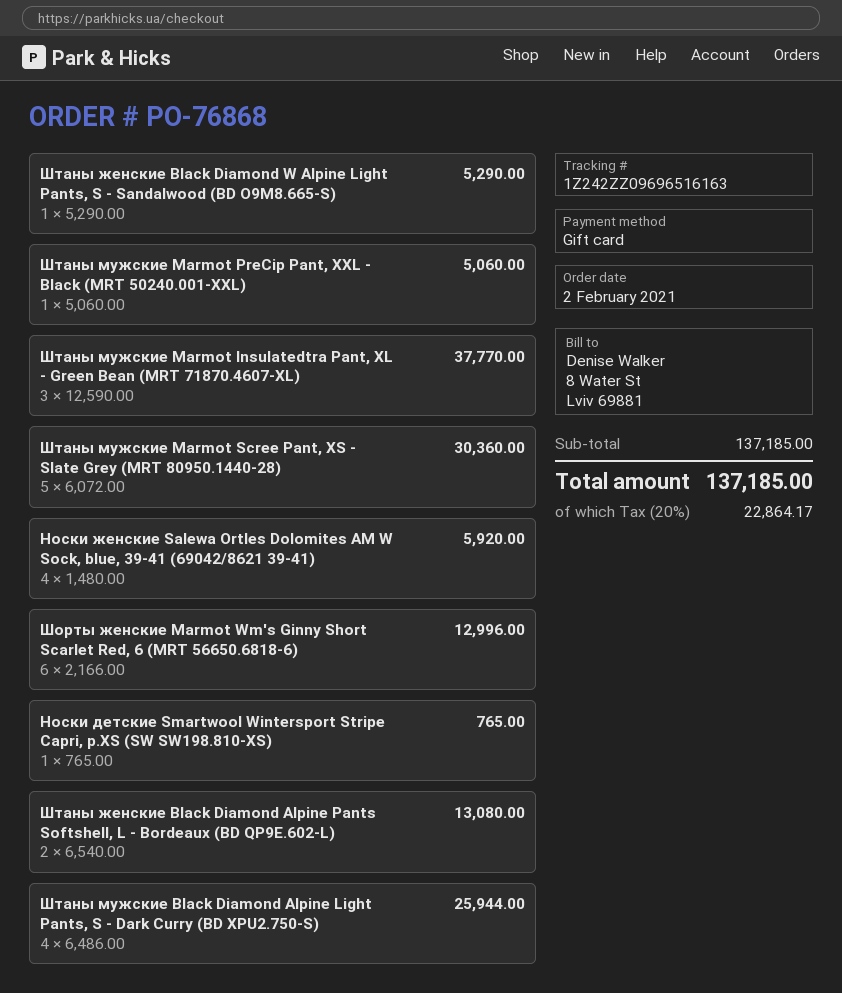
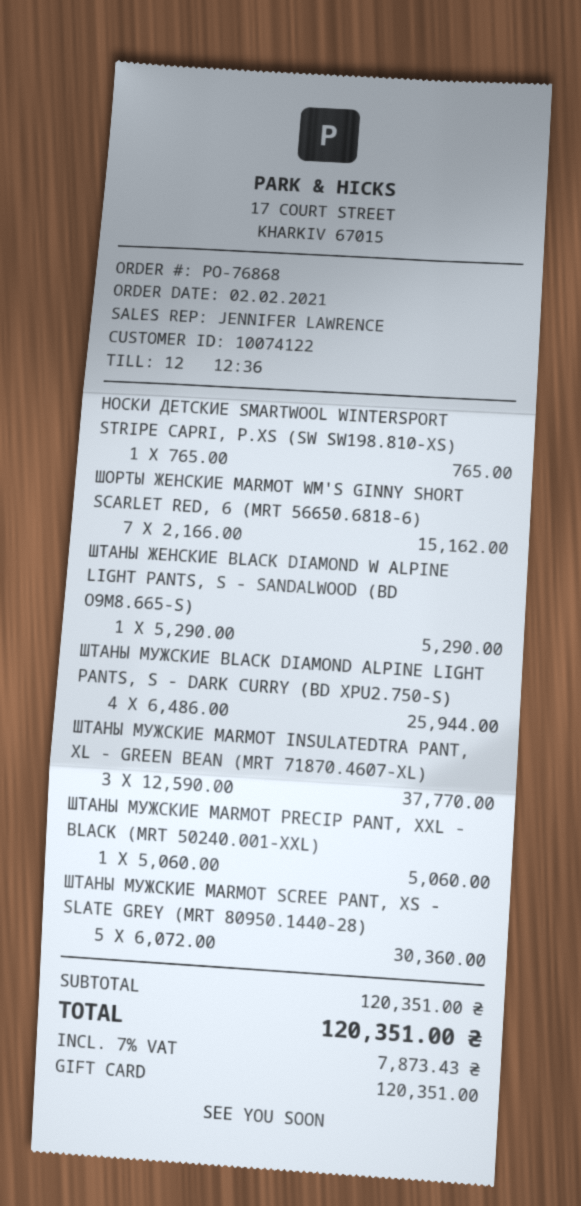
Носки женские Salewa Ortles Dolomites AM W Sock, blue, 39-41 (69042/8621 39-41): 4 x 1480.00 = 5920.00 -> none
Шорты женские Marmot Wm's Ginny Short Scarlet Red, 6 (MRT 56650.6818-6): 6 x 2166.00 = 12996.00 -> 7 x 2166.00 = 15162.00
Штаны женские Black Diamond Alpine Pants Softshell, L - Bordeaux (BD QP9E.602-L): 2 x 6540.00 = 13080.00 -> none
subtotal: 137185.00 -> 120351.00
tax: 20% = 22864.17 -> 7% = 7873.43
total: 137185.00 -> 120351.00

